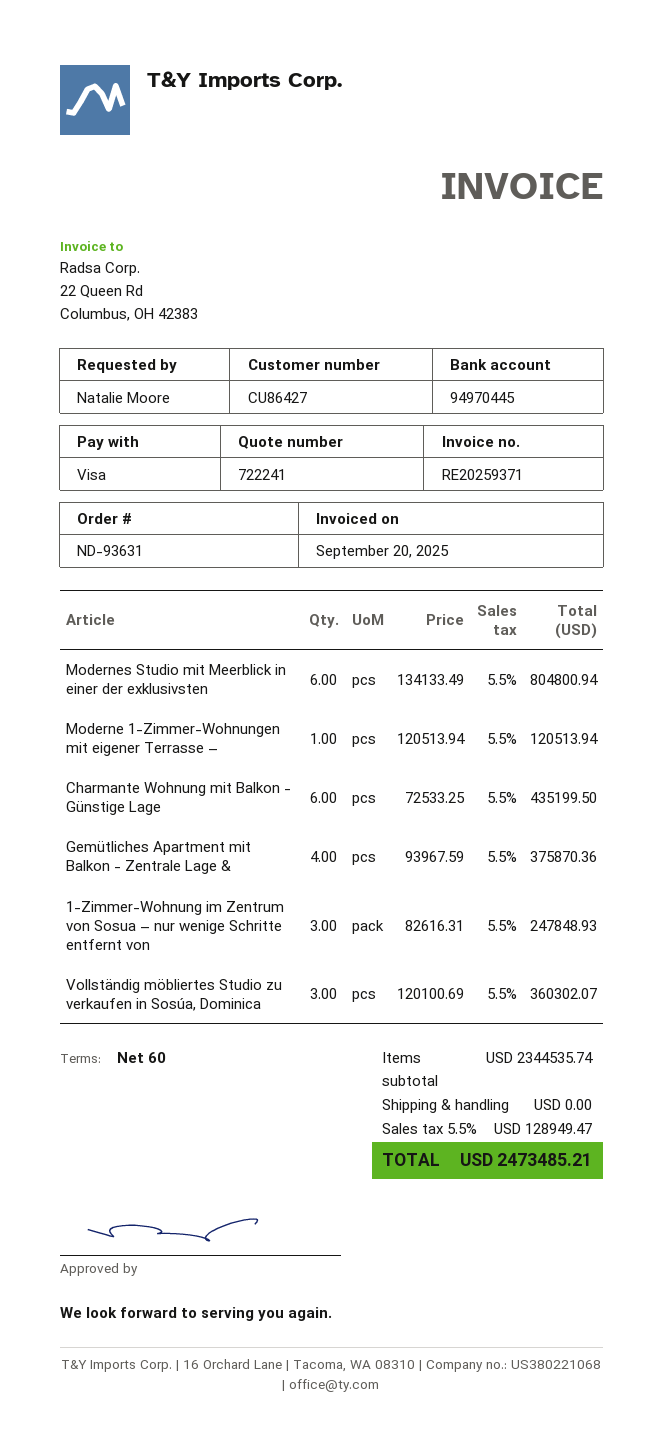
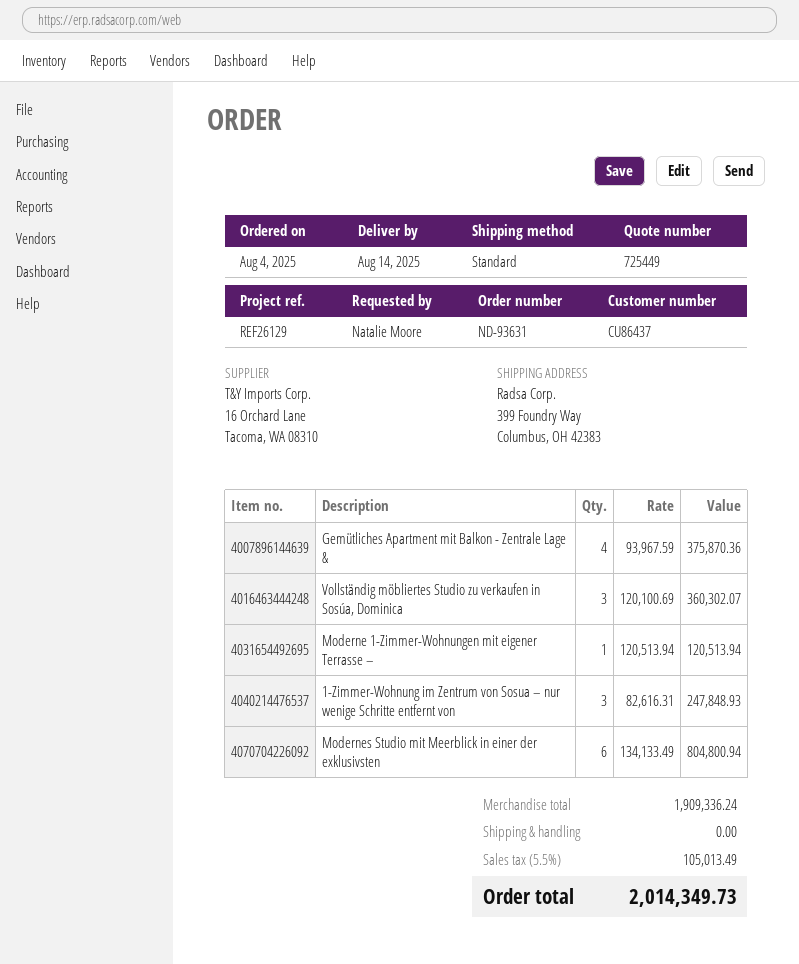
quote number: 722241 -> 725449
customer number: CU86427 -> CU86437
Charmante Wohnung mit Balkon - Günstige Lage: 6 x 72533.25 = 435199.50 -> none
subtotal: 2344535.74 -> 1909336.24
tax: 5.5% = 128949.47 -> 5.5% = 105013.49
total: 2473485.21 -> 2014349.73

